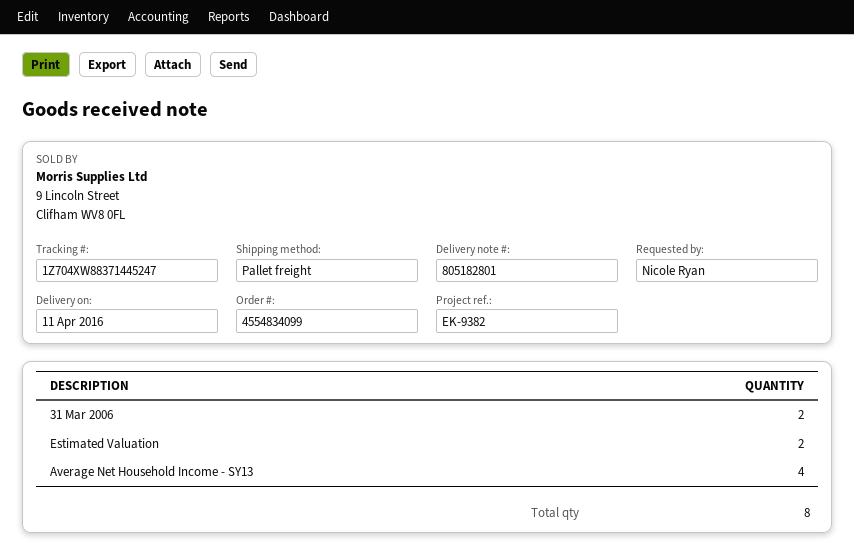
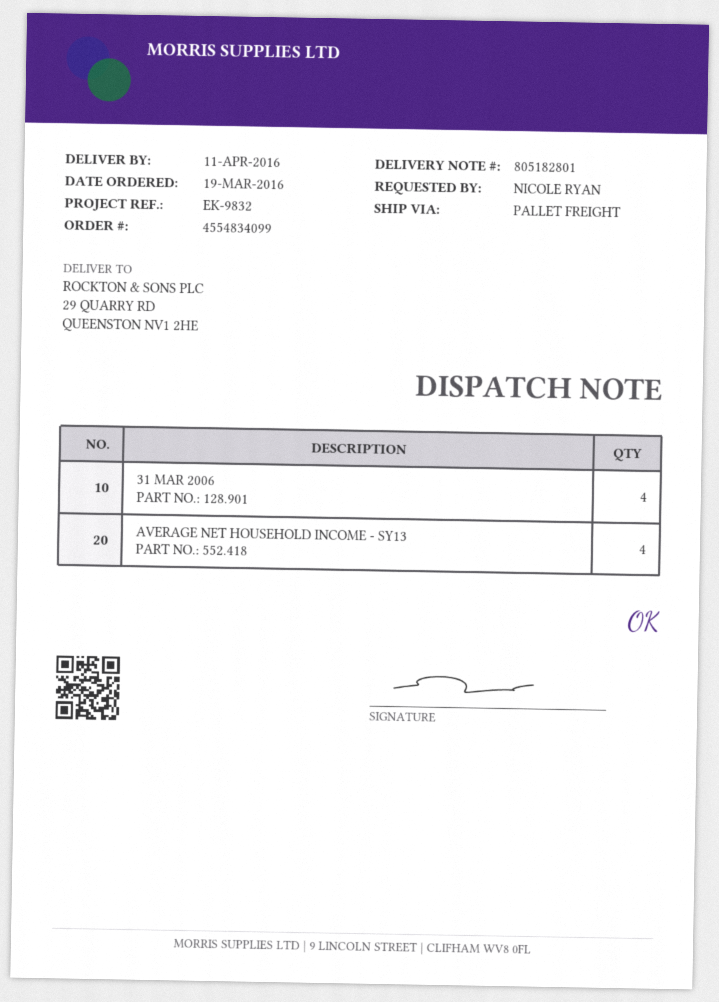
reference: EK-9382 -> EK-9832
31 Mar 2006: 2 -> 4
Estimated Valuation: 2 -> none

